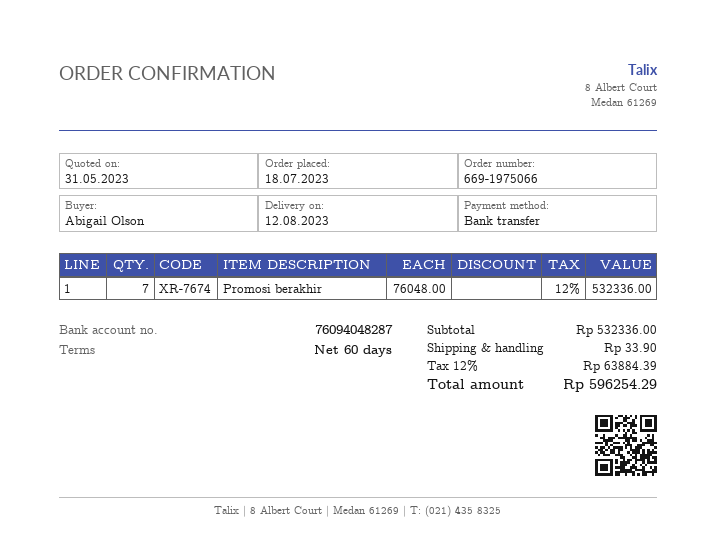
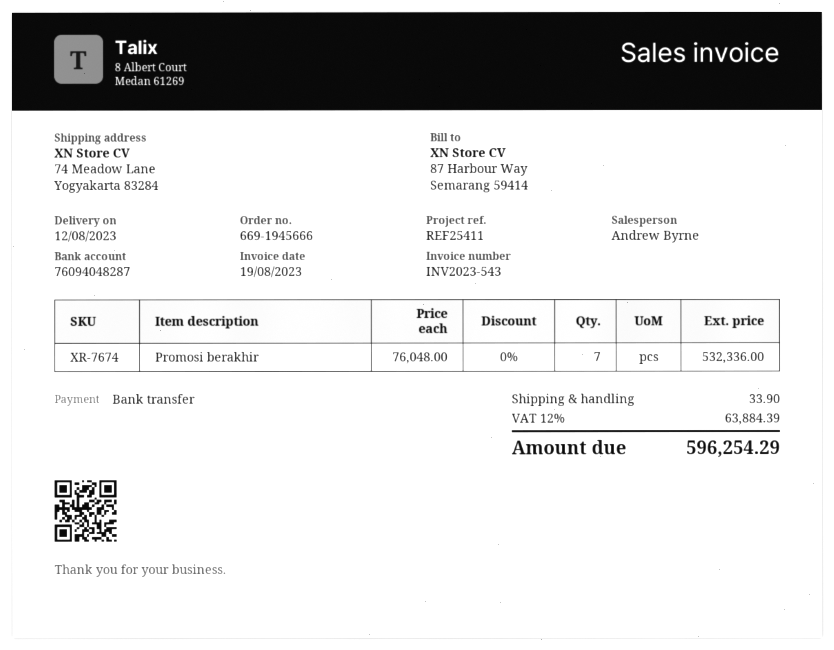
order number: 669-1975066 -> 669-1945666

